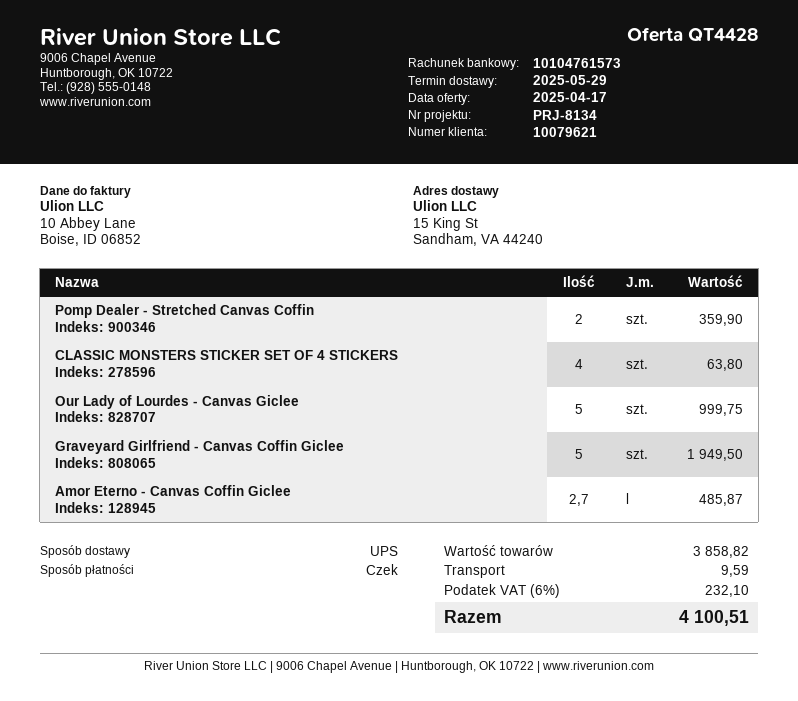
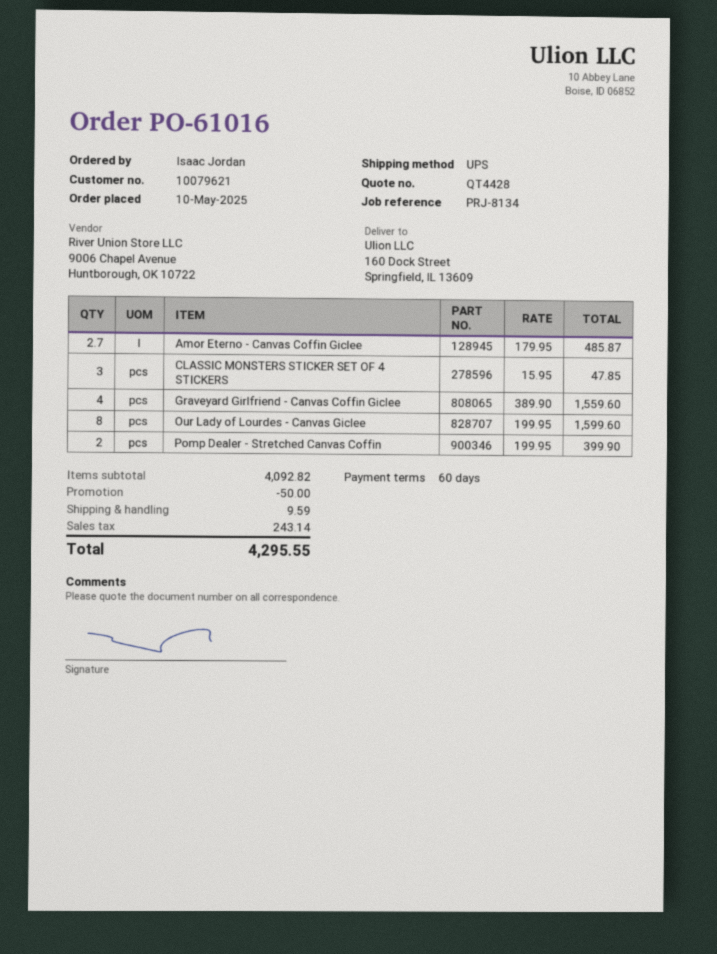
ship to: 15 King St, Sandham, VA 44240 -> 160 Dock Street, Springfield, IL 13609
Pomp Dealer - Stretched Canvas Coffin: 2 for 359.90 -> 2 for 399.90
CLASSIC MONSTERS STICKER SET OF 4 STICKERS: 4 for 63.80 -> 3 for 47.85
Our Lady of Lourdes - Canvas Giclee: 5 for 999.75 -> 8 for 1599.60
Graveyard Girlfriend - Canvas Coffin Giclee: 5 for 1949.50 -> 4 for 1559.60
subtotal: 3858.82 -> 4092.82
discount: none -> 50.00
tax: 232.10 -> 243.14
total: 4100.51 -> 4295.55

